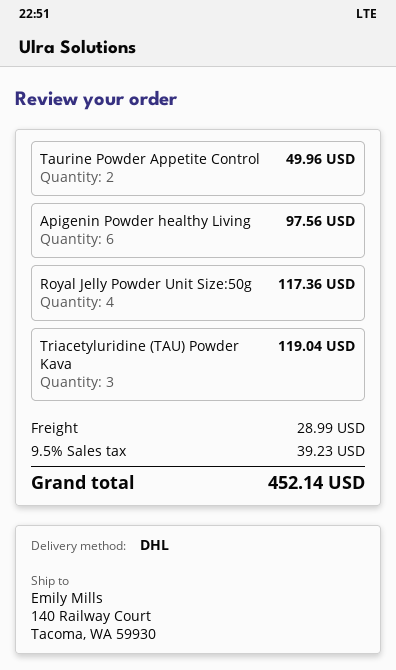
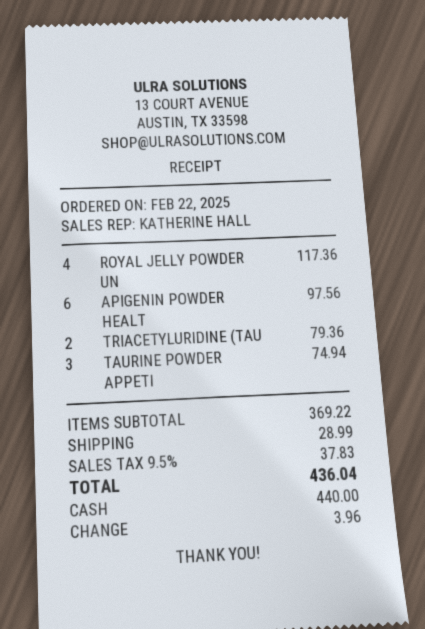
Taurine Powder Appetite Control: 2 for 49.96 -> 3 for 74.94
Triacetyluridine (TAU) Powder Kava: 3 for 119.04 -> 2 for 79.36
tax: 9.5% = 39.23 -> 9.5% = 37.83
total: 452.14 -> 436.04

